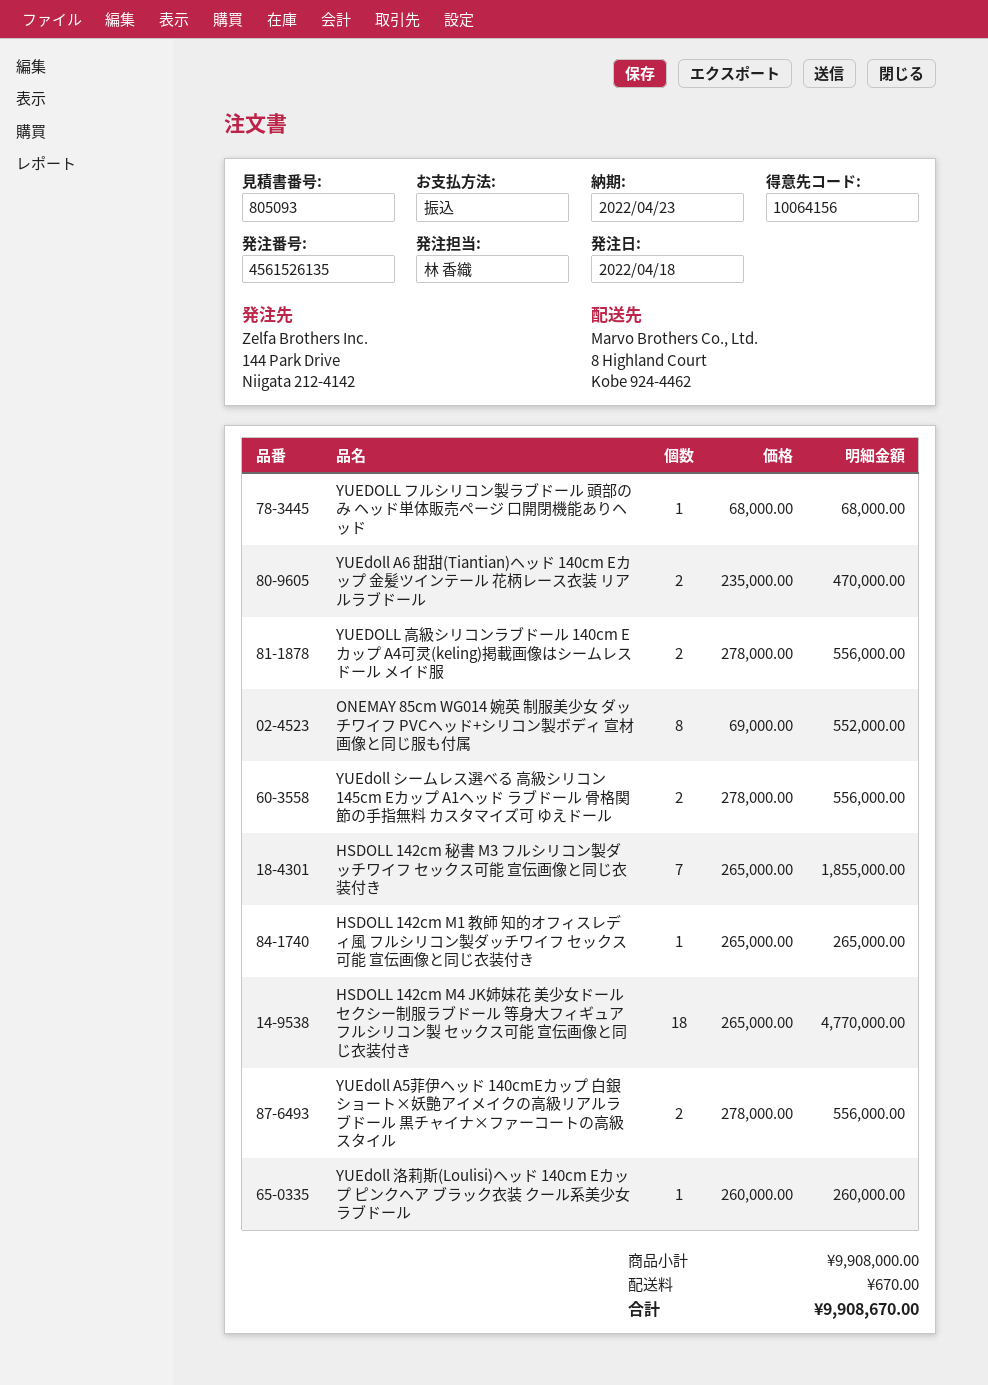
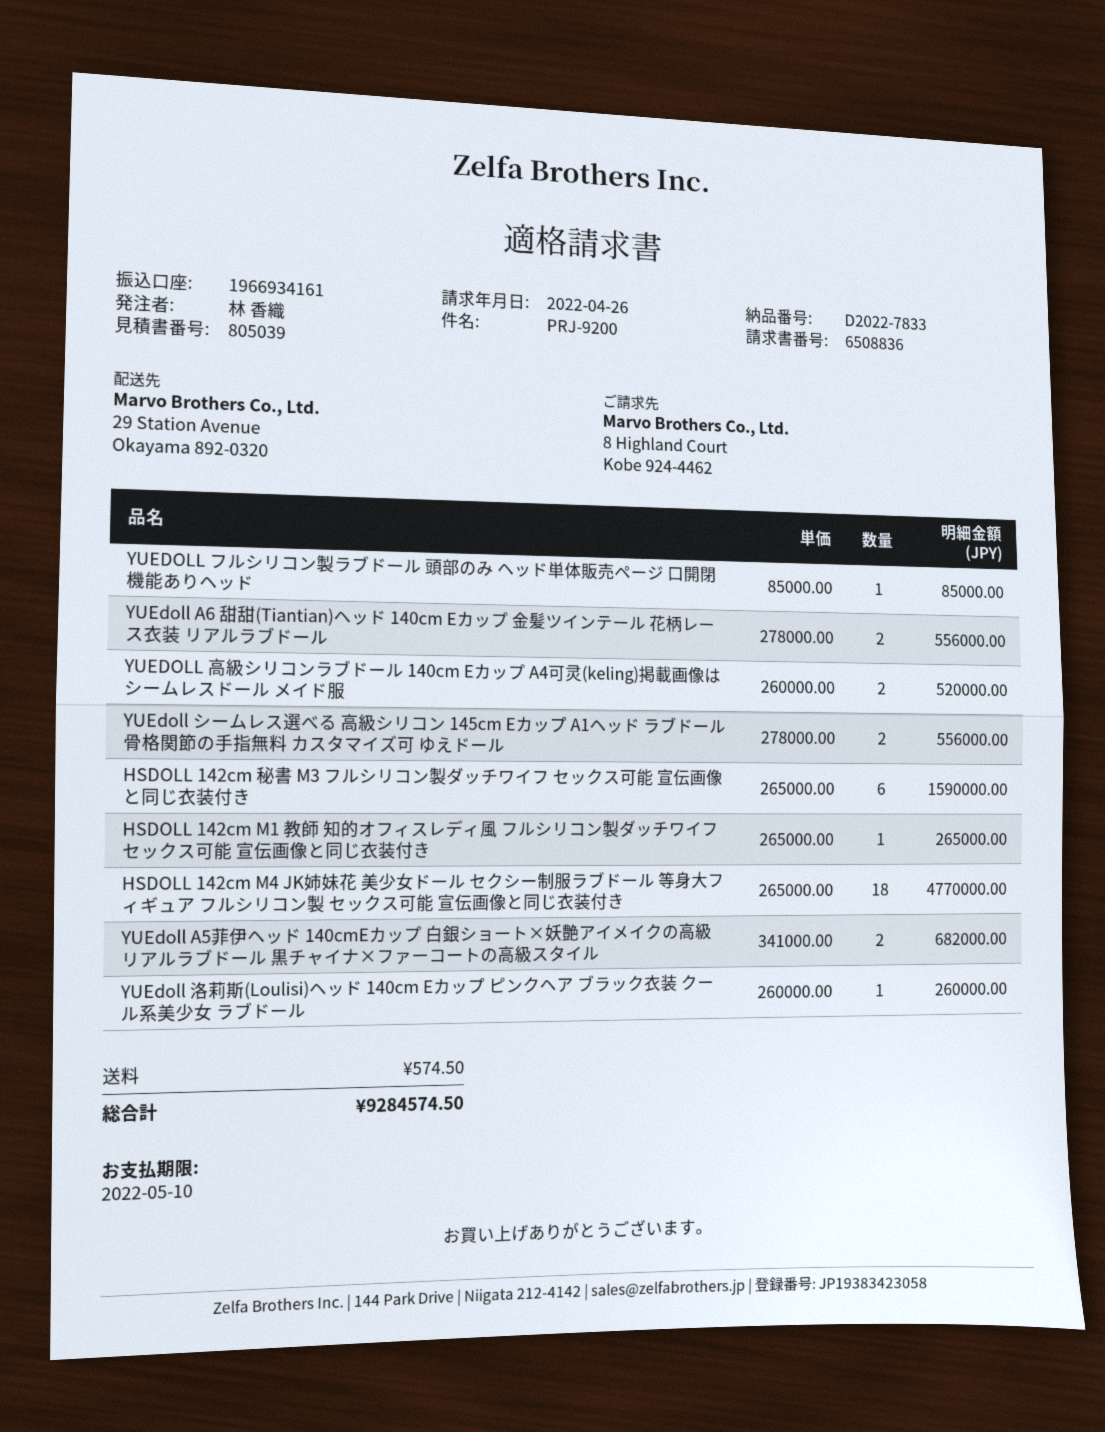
quote number: 805093 -> 805039
ship to: 8 Highland Court, Kobe 924-4462 -> 29 Station Avenue, Okayama 892-0320
YUEDOLL フルシリコン製ラブドール 頭部のみ ヘッド単体販売ページ 口開閉機能ありヘッド: 1 x 68000.00 = 68000.00 -> 1 x 85000.00 = 85000.00
YUEdoll A6 甜甜(Tiantian)ヘッド 140cm Eカップ 金髪ツインテール 花柄レース衣装 リアルラブドール: 2 x 235000.00 = 470000.00 -> 2 x 278000.00 = 556000.00
YUEDOLL 高級シリコンラブドール 140cm Eカップ A4可灵(keling)掲載画像はシームレスドール メイド服: 2 x 278000.00 = 556000.00 -> 2 x 260000.00 = 520000.00
ONEMAY 85cm WG014 婉英 制服美少女 ダッチワイフ PVCヘッド+シリコン製ボディ 宣材画像と同じ服も付属: 8 x 69000.00 = 552000.00 -> none
HSDOLL 142cm 秘書 M3 フルシリコン製ダッチワイフ セックス可能 宣伝画像と同じ衣装付き: 7 x 265000.00 = 1855000.00 -> 6 x 265000.00 = 1590000.00
YUEdoll A5菲伊ヘッド 140cmEカップ 白銀ショート×妖艶アイメイクの高級リアルラブドール 黒チャイナ×ファーコートの高級スタイル: 2 x 278000.00 = 556000.00 -> 2 x 341000.00 = 682000.00
shipping: 670.00 -> 574.50
total: 9908670.00 -> 9284574.50

